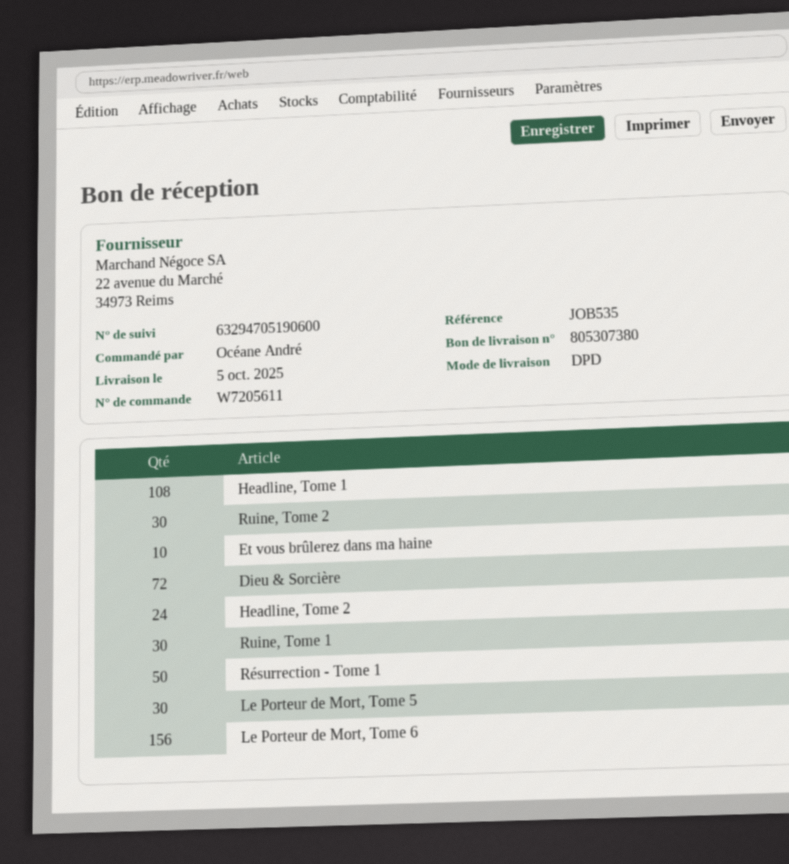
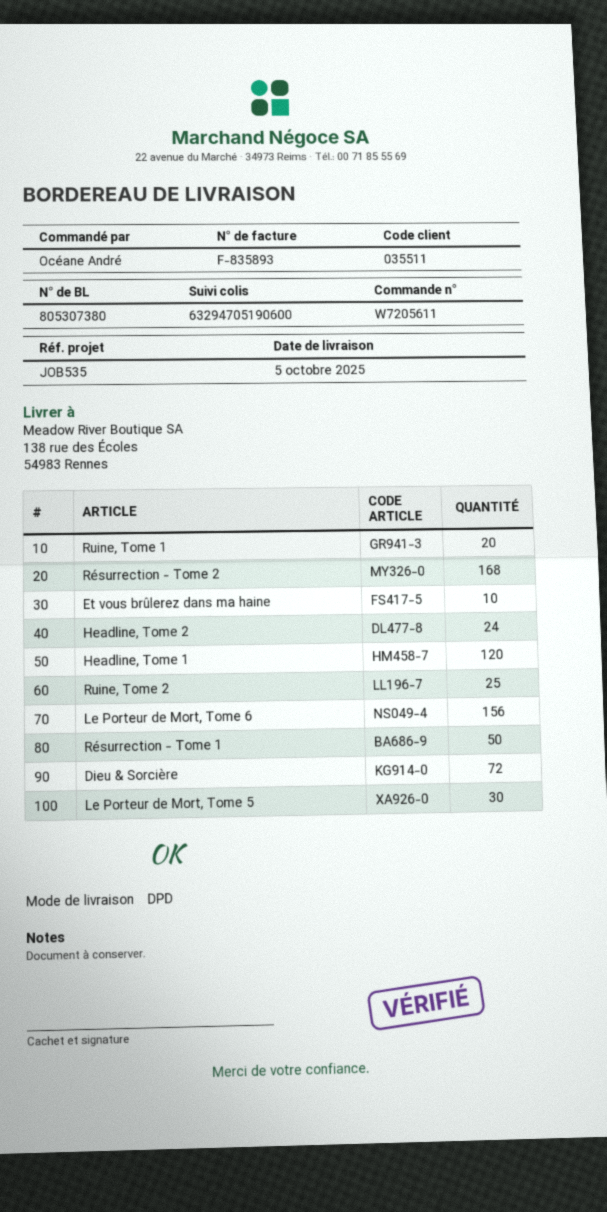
Headline, Tome 1: 108 -> 120
Ruine, Tome 2: 30 -> 25
Ruine, Tome 1: 30 -> 20
Résurrection - Tome 2: none -> 168

